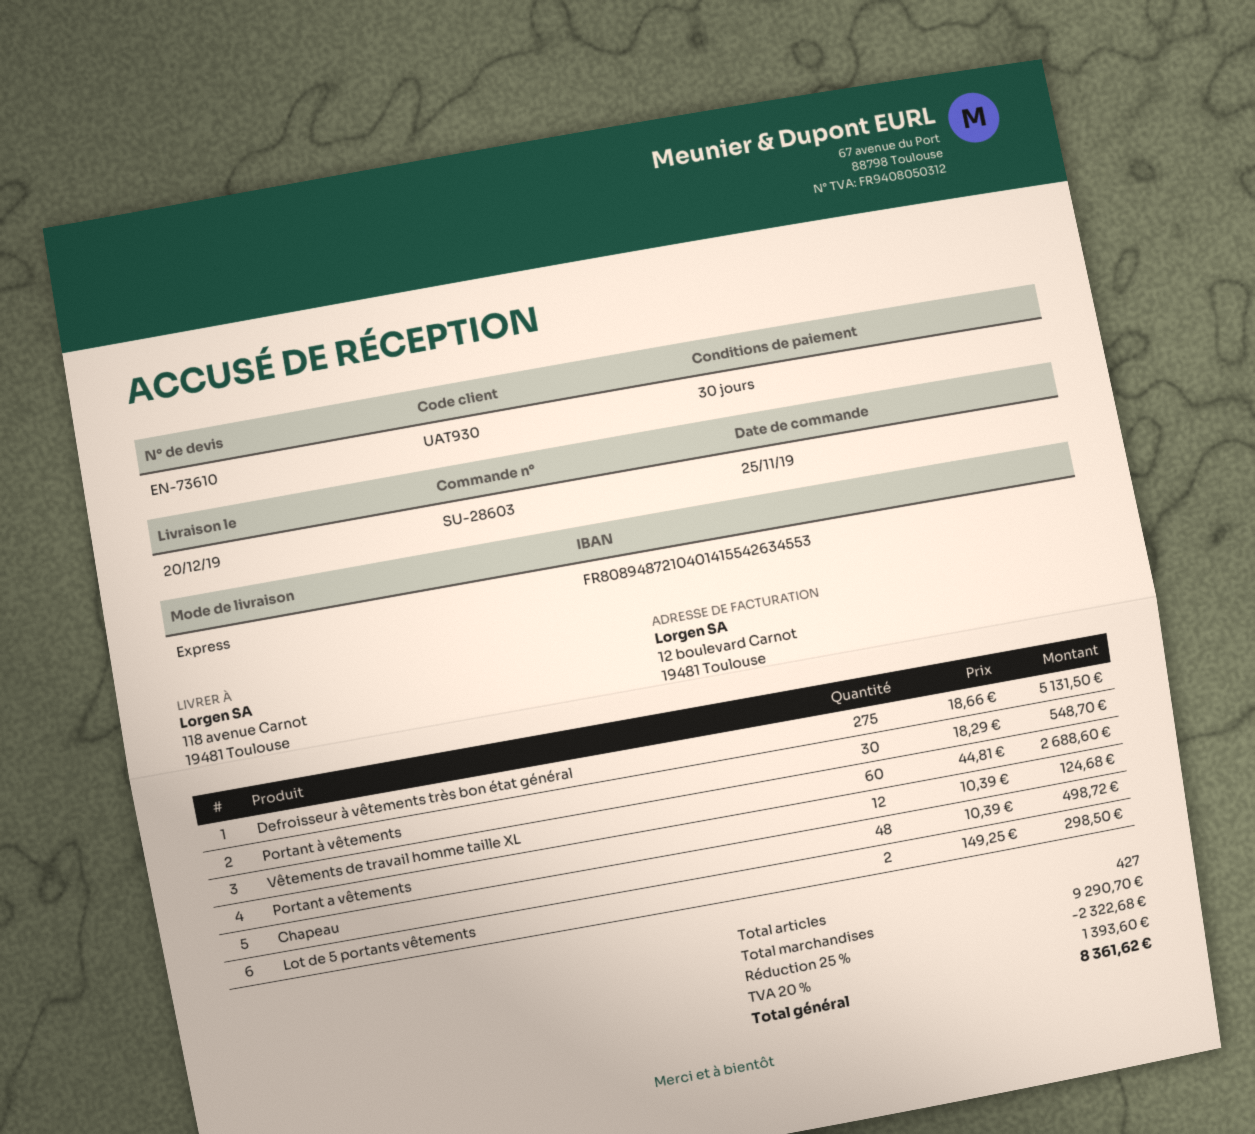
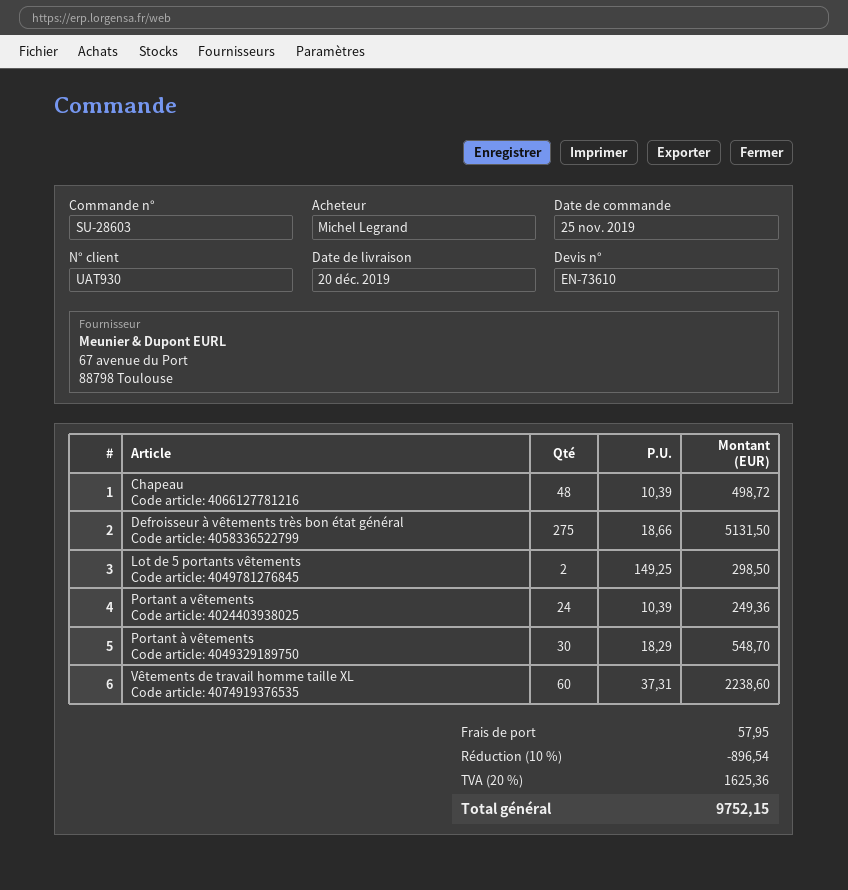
Vêtements de travail homme taille XL: 60 x 44.81 = 2688.60 -> 60 x 37.31 = 2238.60
Portant a vêtements: 12 x 10.39 = 124.68 -> 24 x 10.39 = 249.36
discount: 25% = 2322.68 -> 10% = 896.54
shipping: none -> 57.95
tax: 20% = 1393.60 -> 20% = 1625.36
total: 8361.62 -> 9752.15

